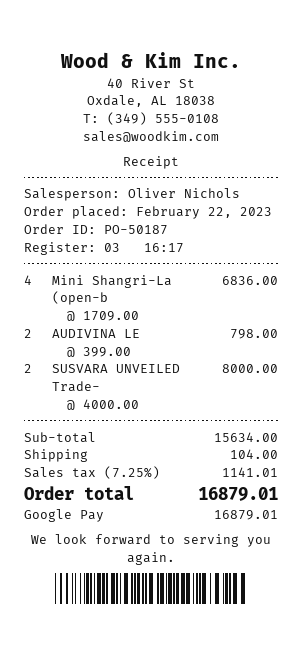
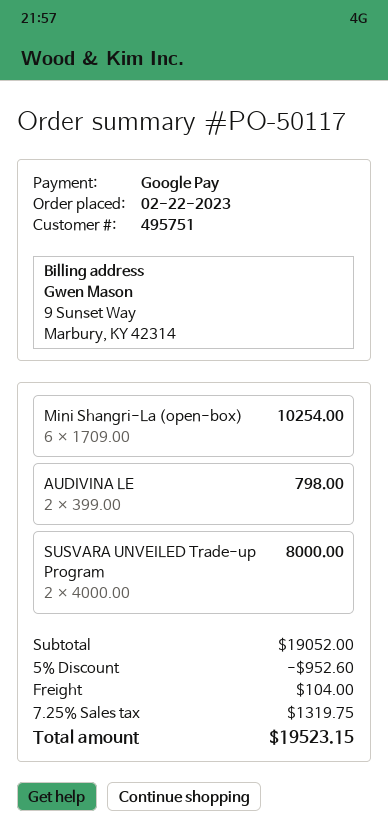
order number: PO-50187 -> PO-50117
Mini Shangri-La (open-b: 4 x 1709.00 = 6836.00 -> 6 x 1709.00 = 10254.00
subtotal: 15634.00 -> 19052.00
discount: none -> 5% = 952.60
tax: 7.25% = 1141.01 -> 7.25% = 1319.75
total: 16879.01 -> 19523.15

